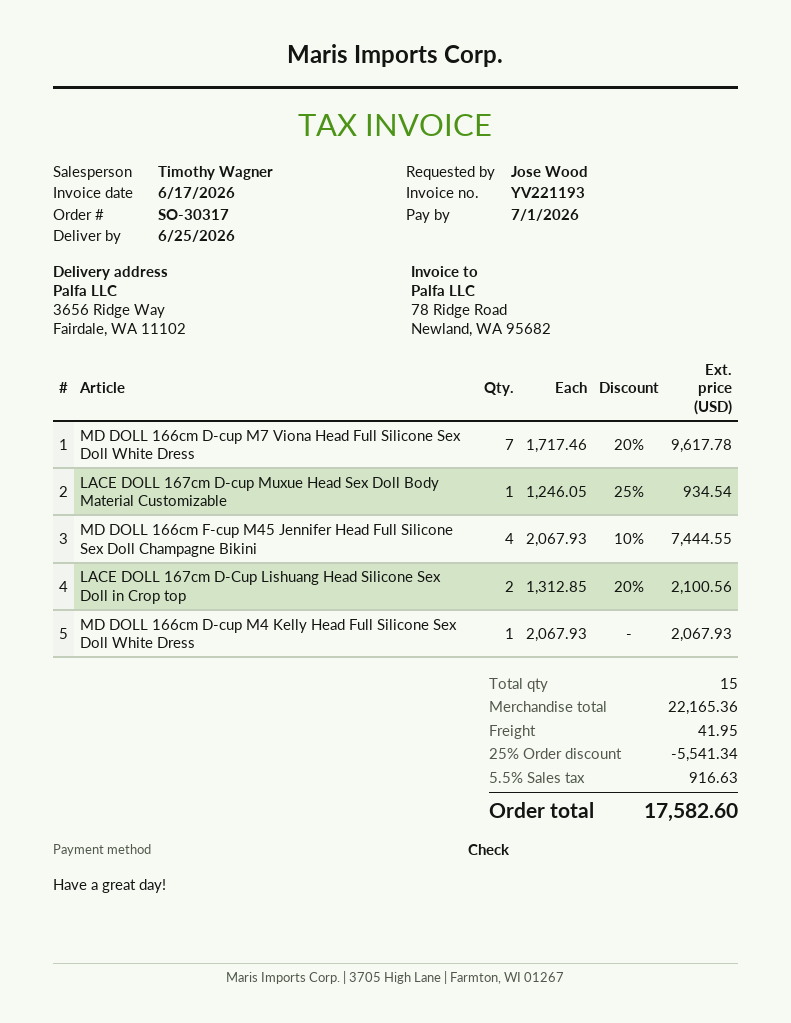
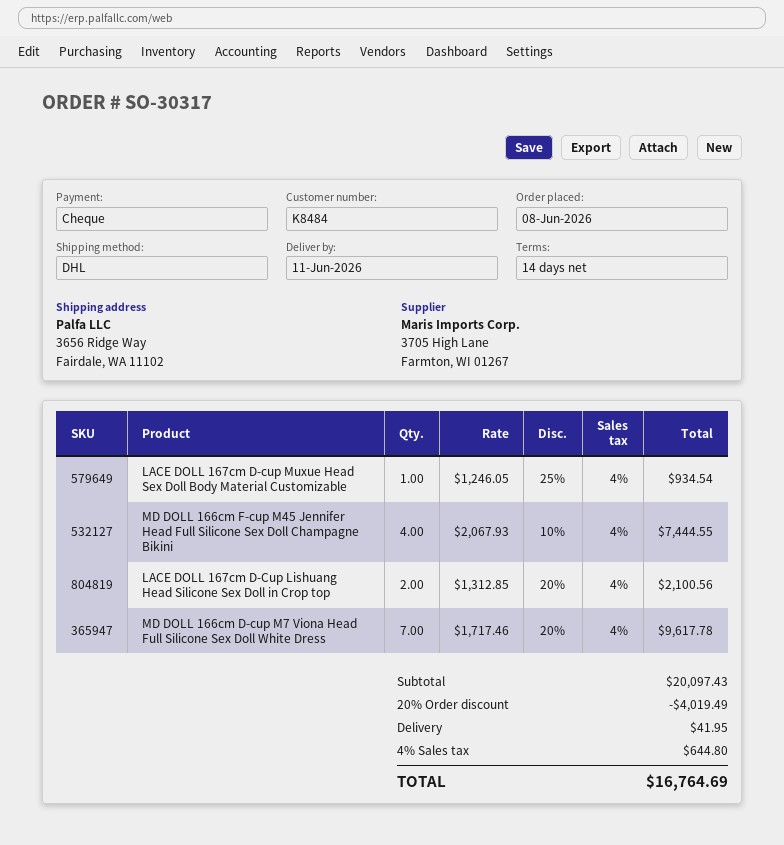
delivery date: 2026-06-25 -> 2026-06-11
MD DOLL 166cm D-cup M4 Kelly Head Full Silicone Sex Doll White Dress: 1 x 2067.93 = 2067.93 -> none
subtotal: 22165.36 -> 20097.43
discount: 25% = 5541.34 -> 20% = 4019.49
tax: 5.5% = 916.63 -> 4% = 644.80
total: 17582.60 -> 16764.69

